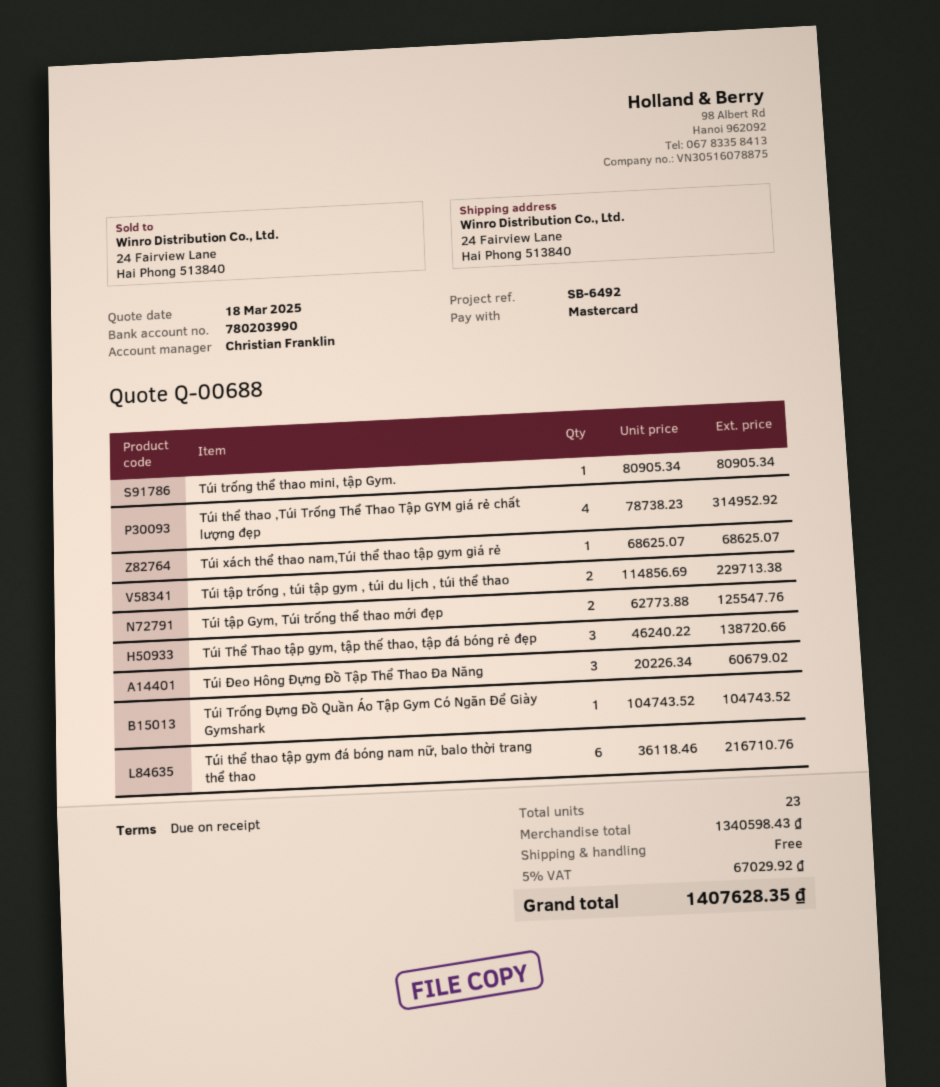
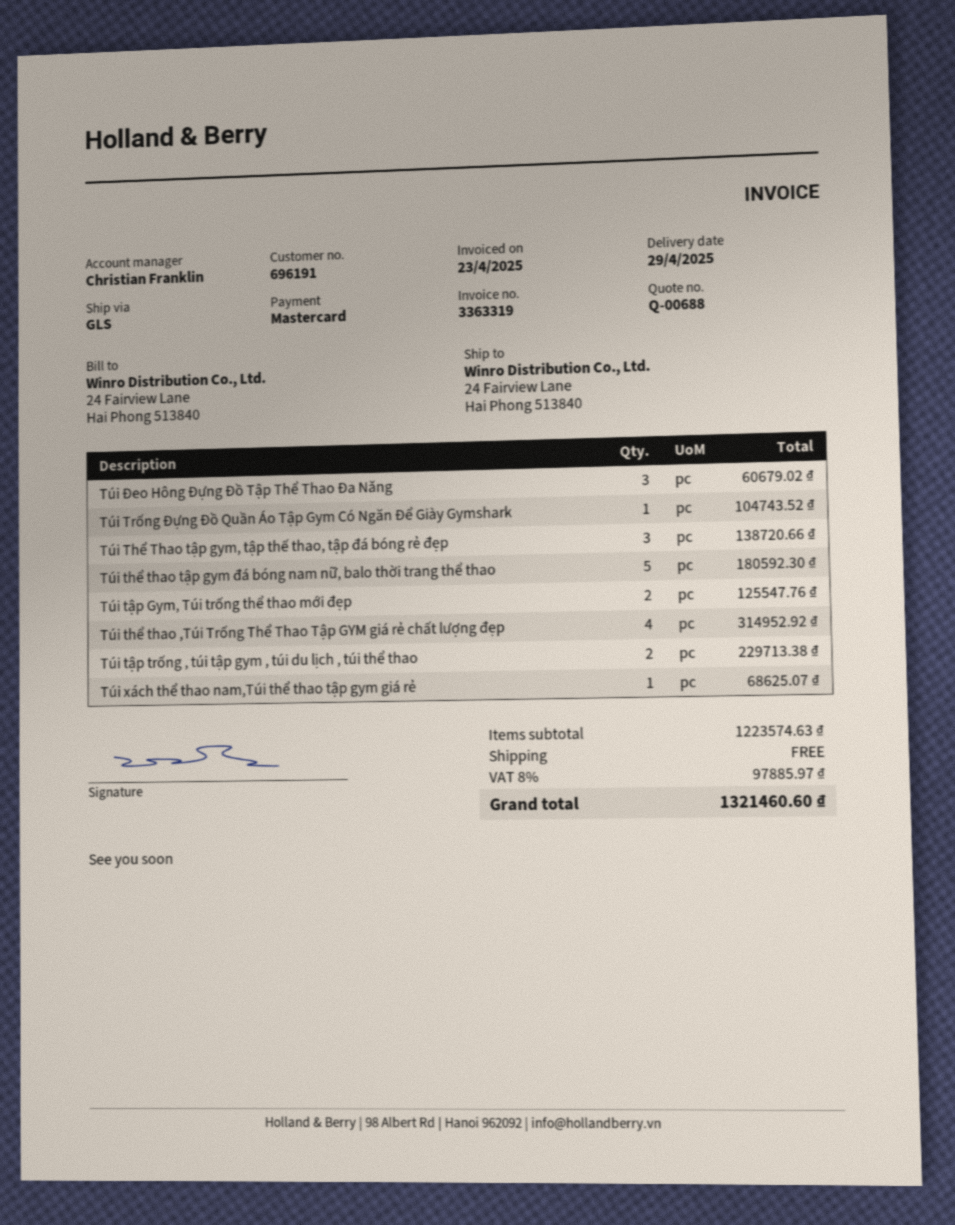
Túi trống thể thao mini, tập Gym.: 1 for 80905.34 -> none
Túi thể thao tập gym đá bóng nam nữ, balo thời trang thể thao: 6 for 216710.76 -> 5 for 180592.30
subtotal: 1340598.43 -> 1223574.63
tax: 5% = 67029.92 -> 8% = 97885.97
total: 1407628.35 -> 1321460.60

